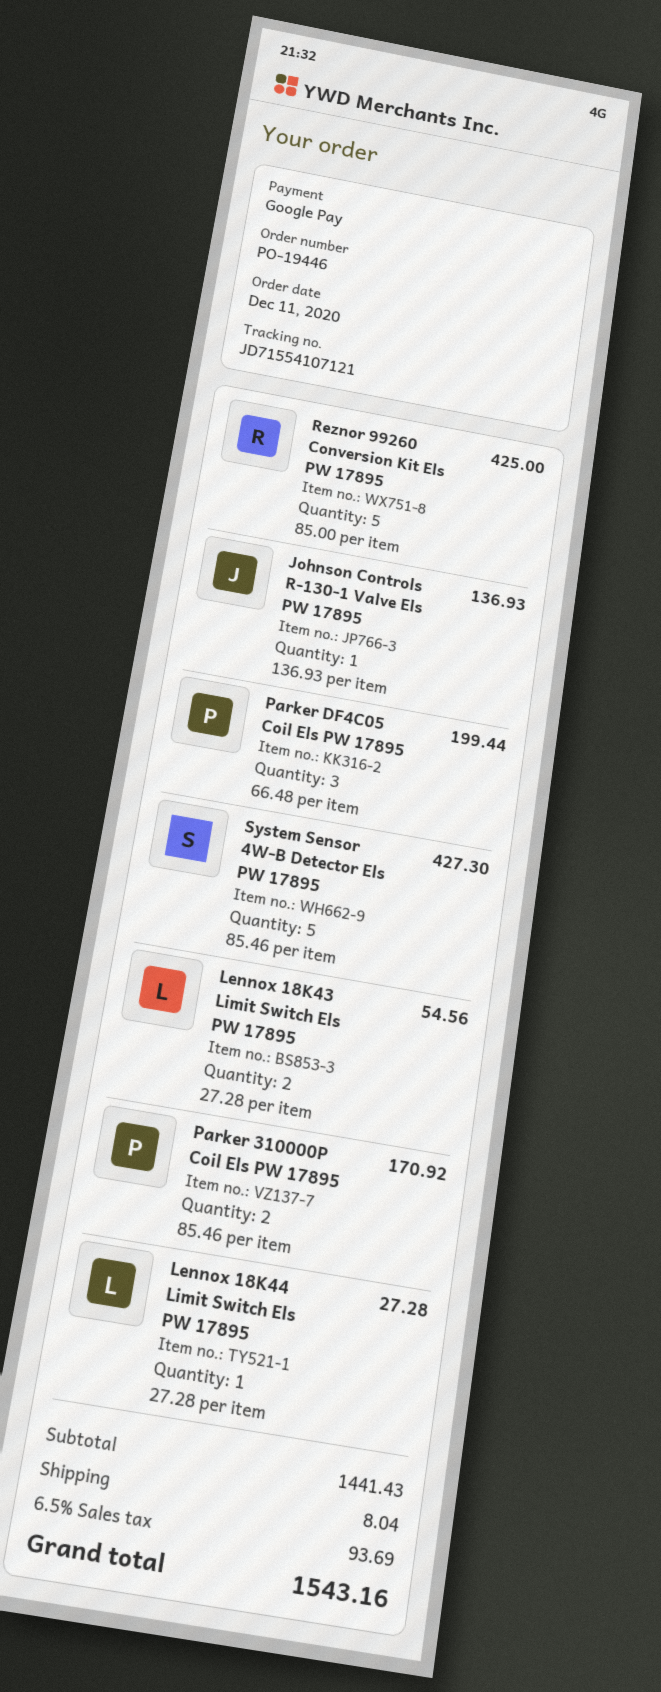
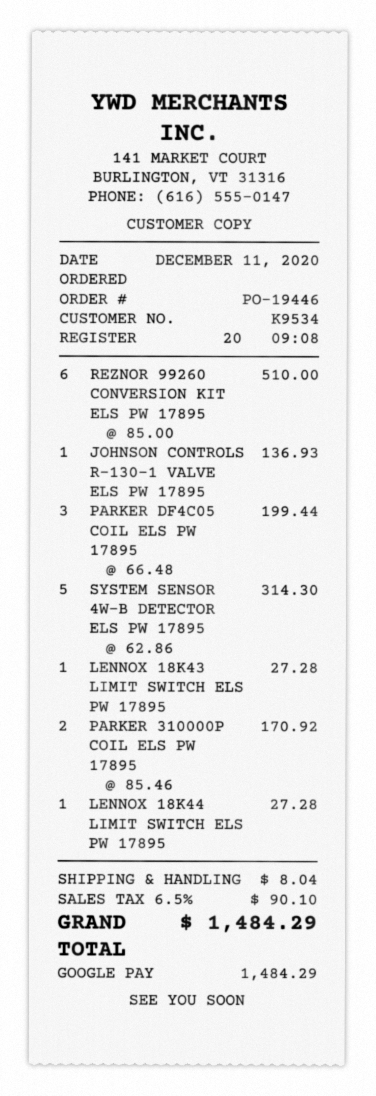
Reznor 99260 Conversion Kit Els PW 17895: 5 x 85.00 = 425.00 -> 6 x 85.00 = 510.00
System Sensor 4W-B Detector Els PW 17895: 5 x 85.46 = 427.30 -> 5 x 62.86 = 314.30
Lennox 18K43 Limit Switch Els PW 17895: 2 x 27.28 = 54.56 -> 1 x 27.28 = 27.28
tax: 6.5% = 93.69 -> 6.5% = 90.10
total: 1543.16 -> 1484.29

